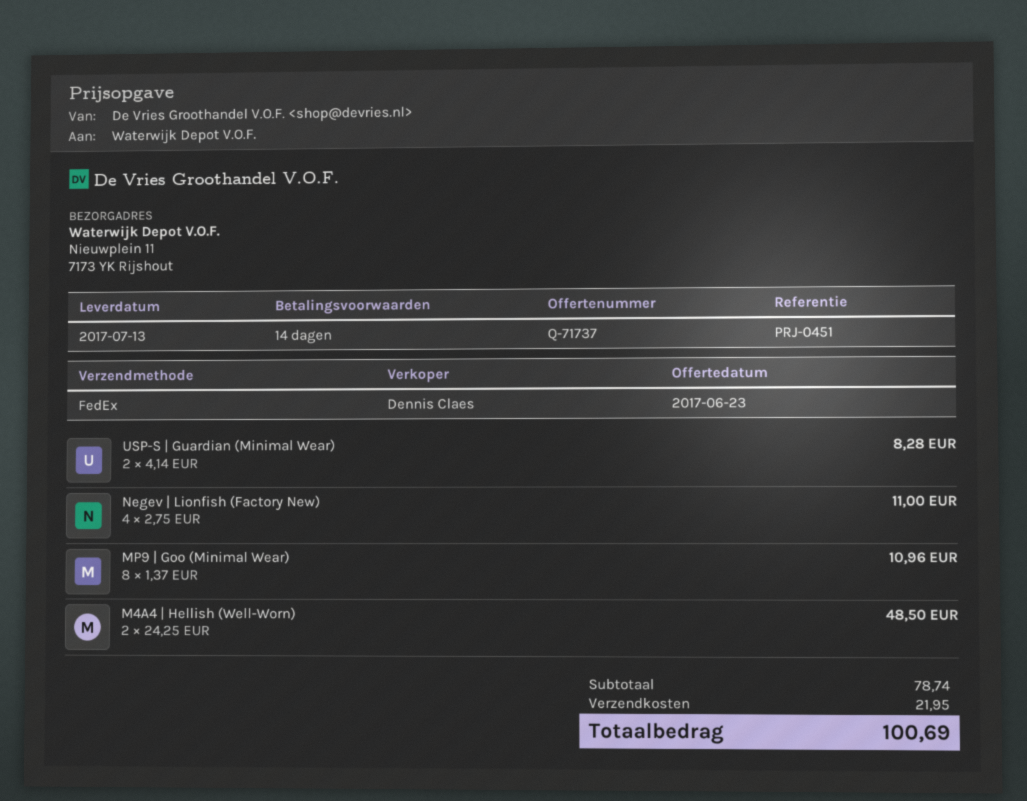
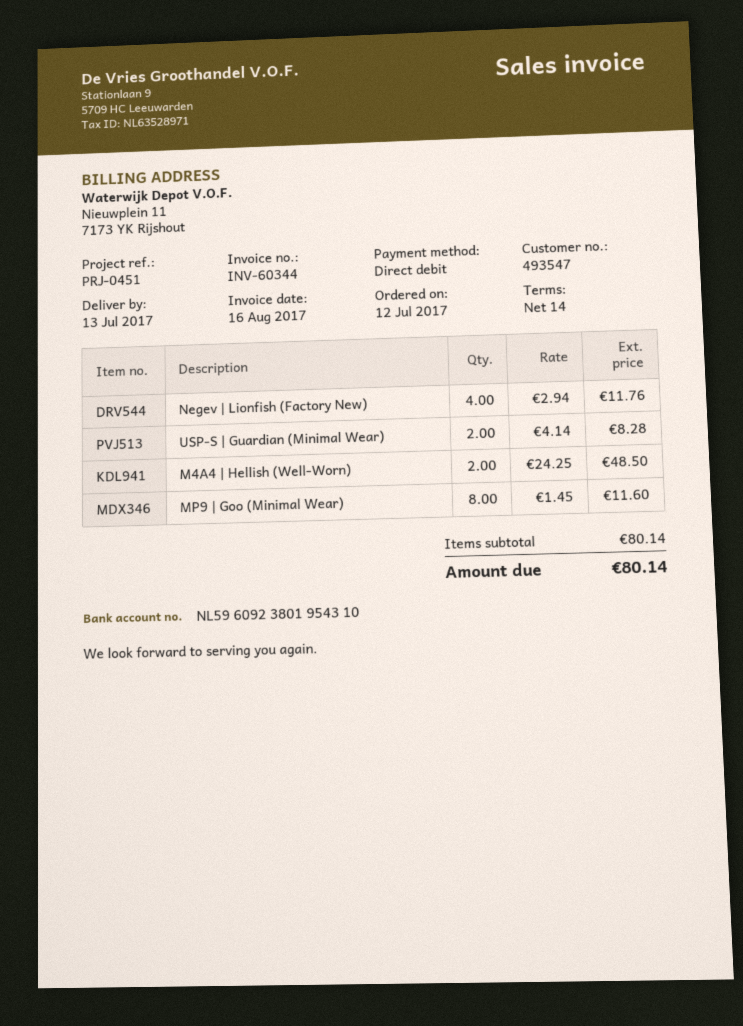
Negev | Lionfish (Factory New): 4 x 2.75 = 11.00 -> 4 x 2.94 = 11.76
MP9 | Goo (Minimal Wear): 8 x 1.37 = 10.96 -> 8 x 1.45 = 11.60
subtotal: 78.74 -> 80.14
shipping: 21.95 -> none
total: 100.69 -> 80.14

